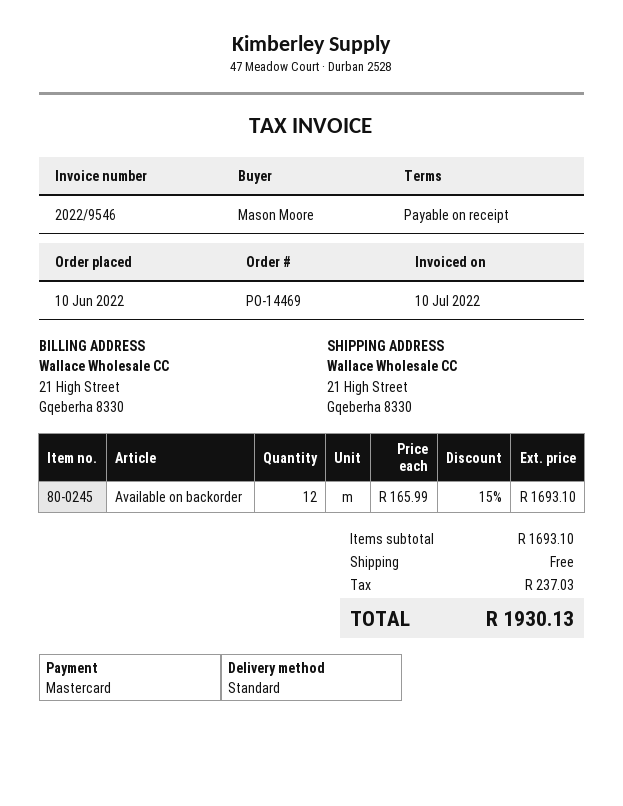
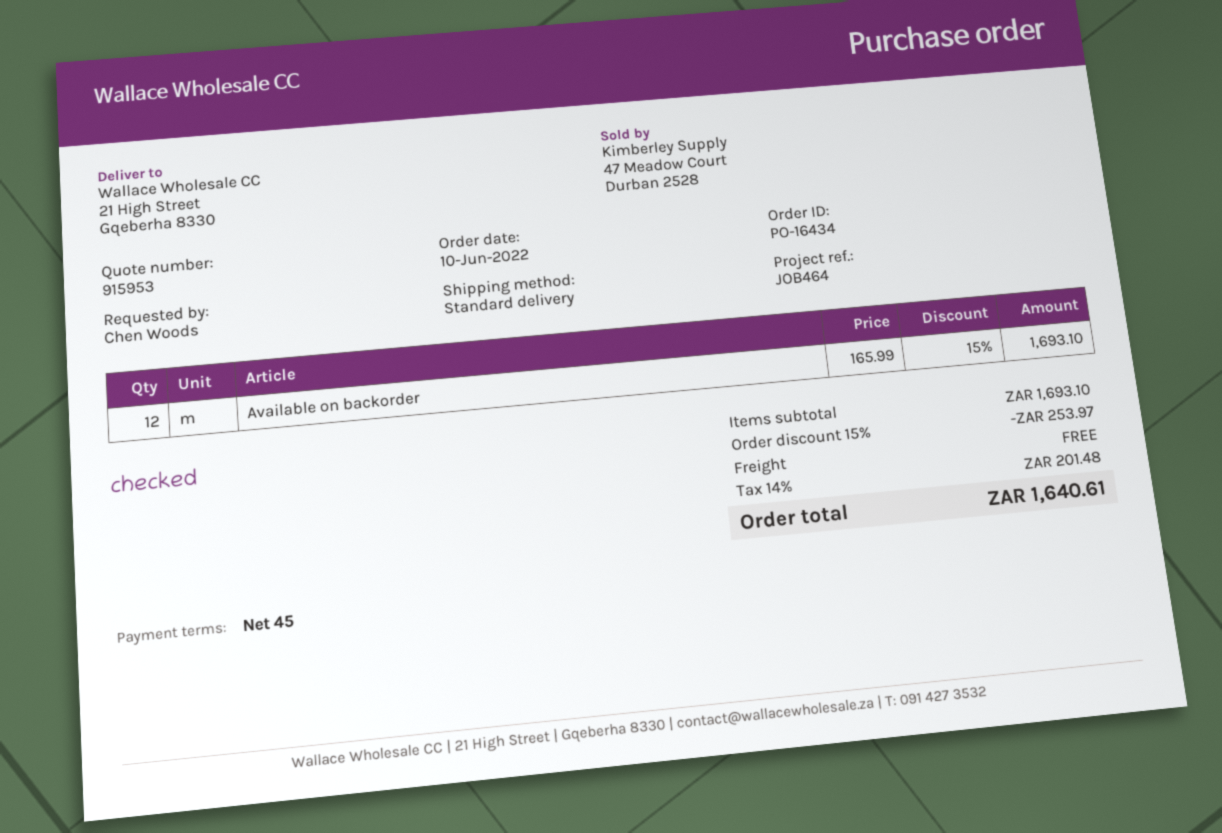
order number: PO-14469 -> PO-16434
payment terms: on receipt -> 45 days
ordered by: Mason Moore -> Chen Woods
discount: none -> 15% = 253.97
tax: 237.03 -> 201.48
total: 1930.13 -> 1640.61

